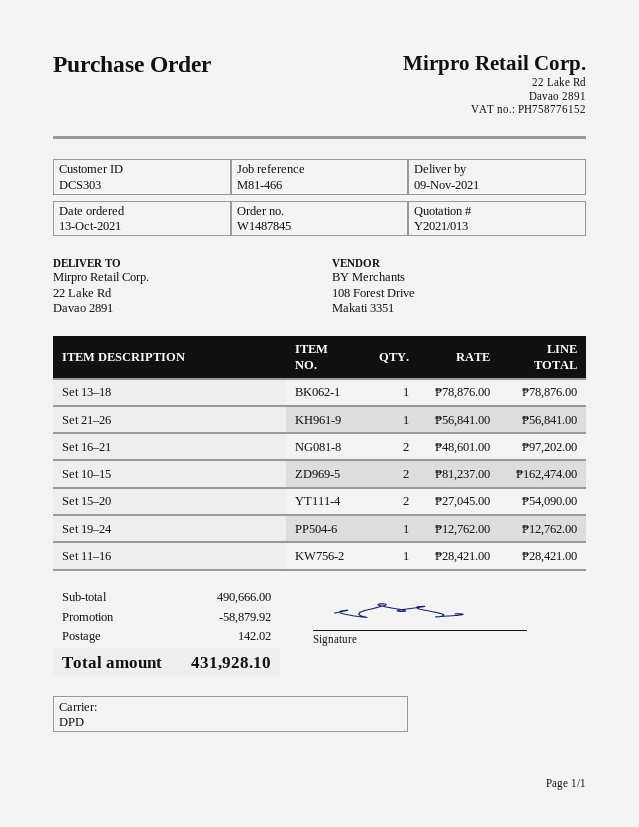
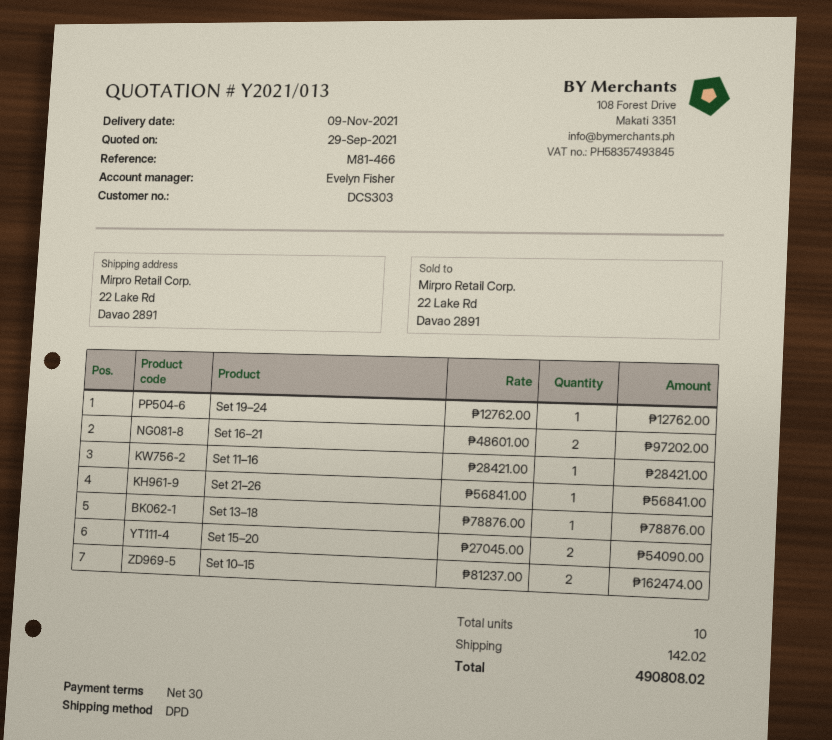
discount: 58879.92 -> none
total: 431928.10 -> 490808.02

